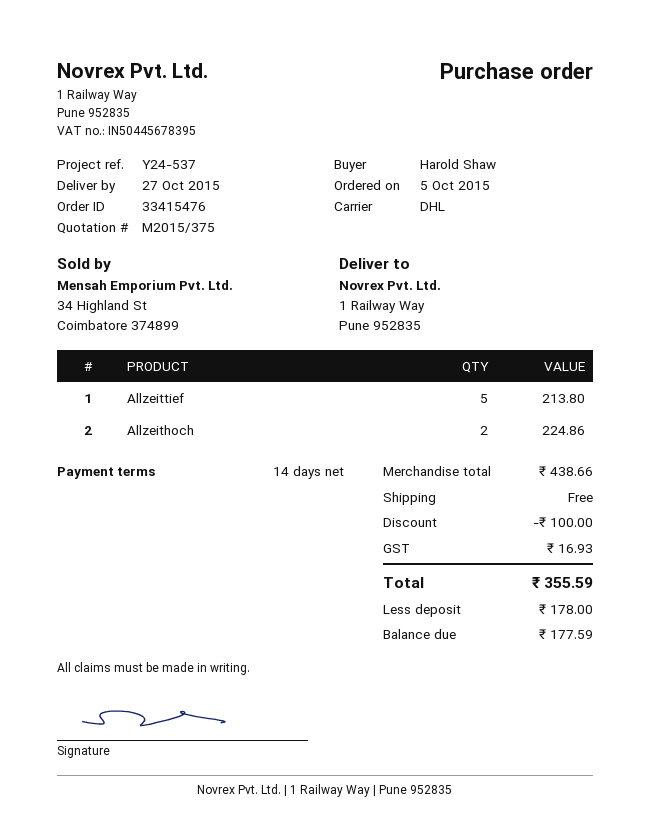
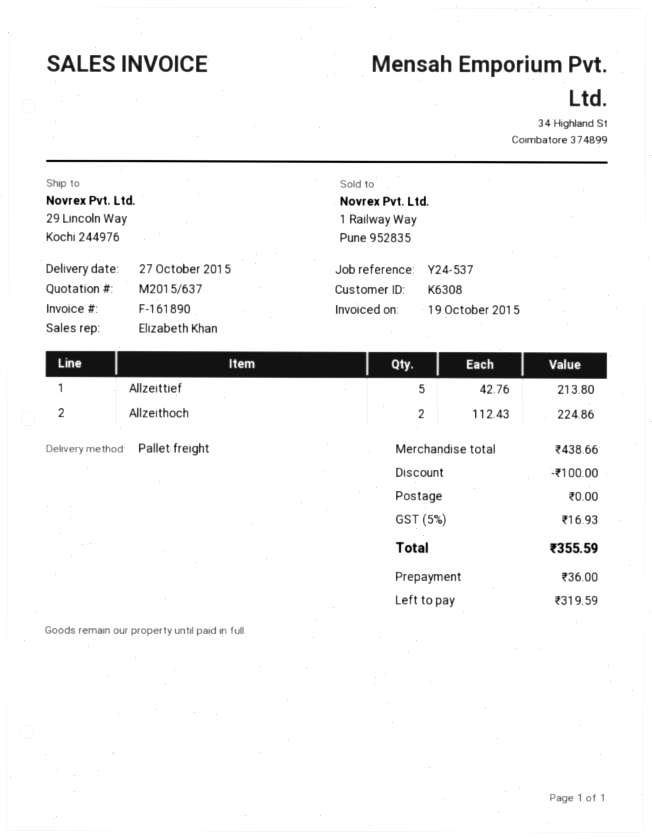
quote number: M2015/375 -> M2015/637
shipping method: DHL -> pallet freight
ship to: 1 Railway Way, Pune 952835 -> 29 Lincoln Way, Kochi 244976
deposit: 178.00 -> 36.00
balance: 177.59 -> 319.59

